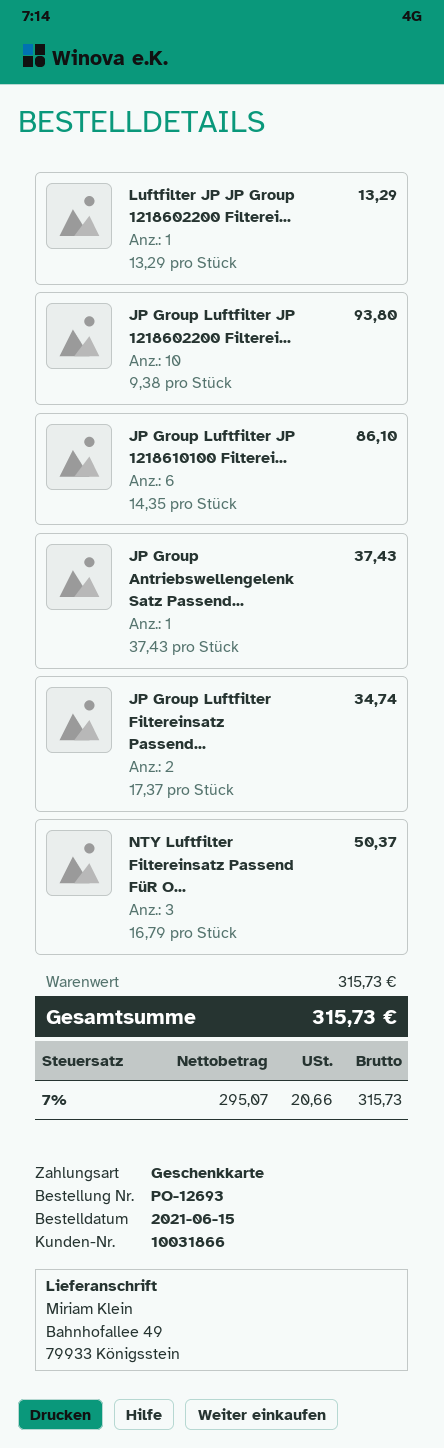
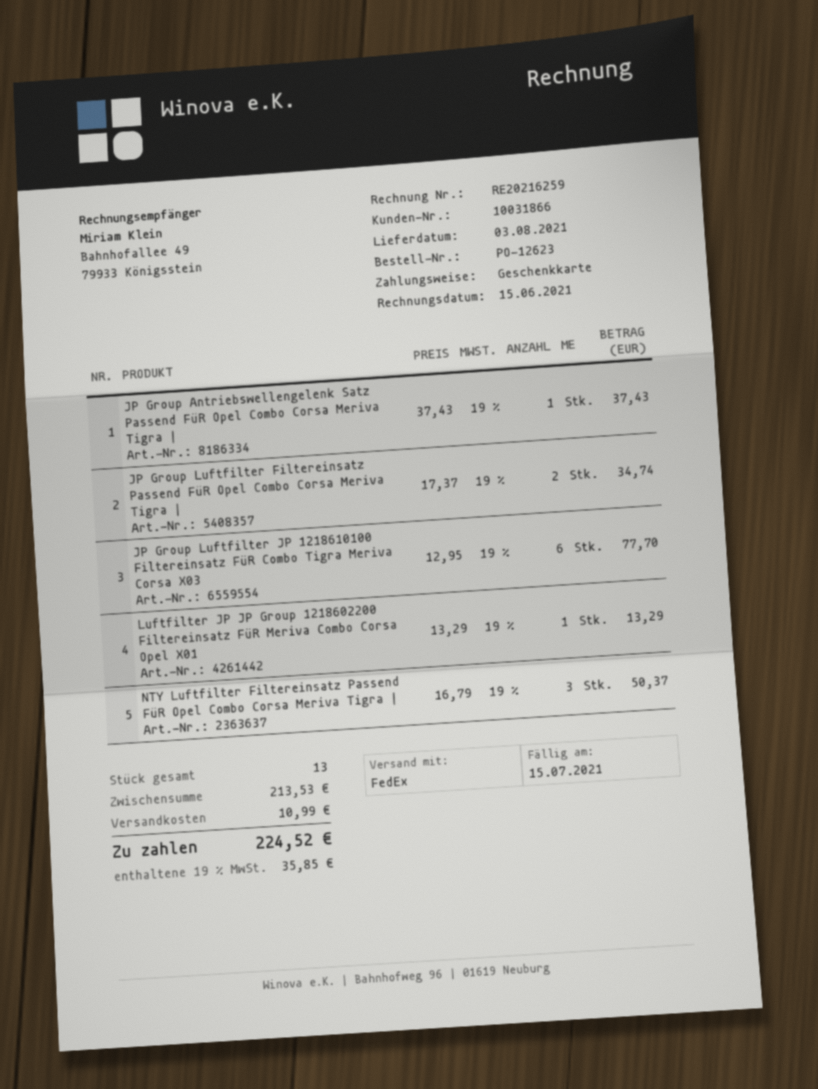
order number: PO-12693 -> PO-12623
JP Group Luftfilter JP 1218602200 Filterei...: 10 x 9.38 = 93.80 -> none
JP Group Luftfilter JP 1218610100 Filterei...: 6 x 14.35 = 86.10 -> 6 x 12.95 = 77.70
subtotal: 315.73 -> 213.53
shipping: none -> 10.99
tax: 7% = 20.66 -> 19% = 35.85
total: 315.73 -> 224.52

